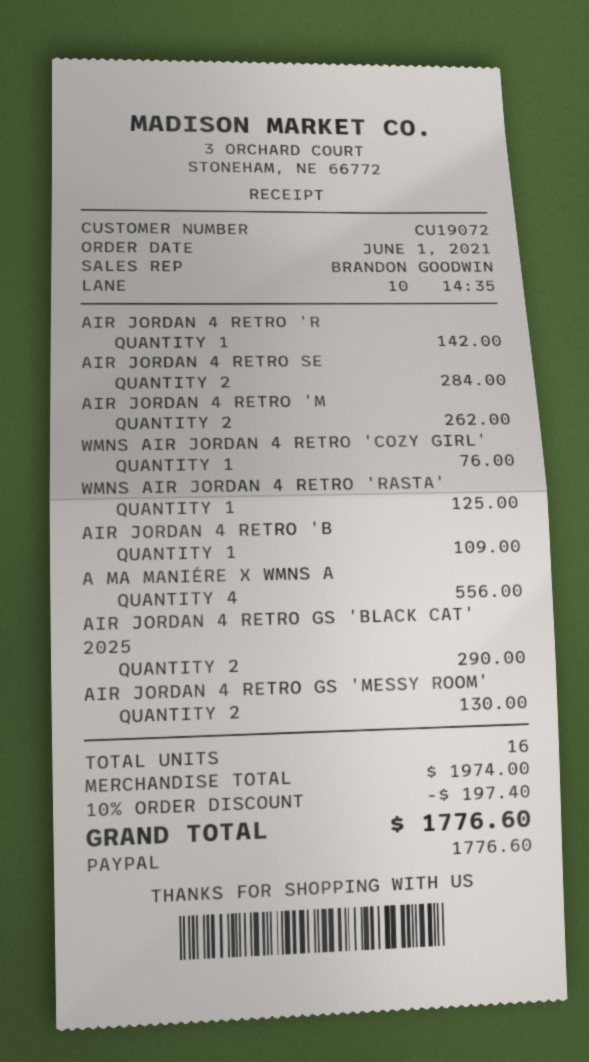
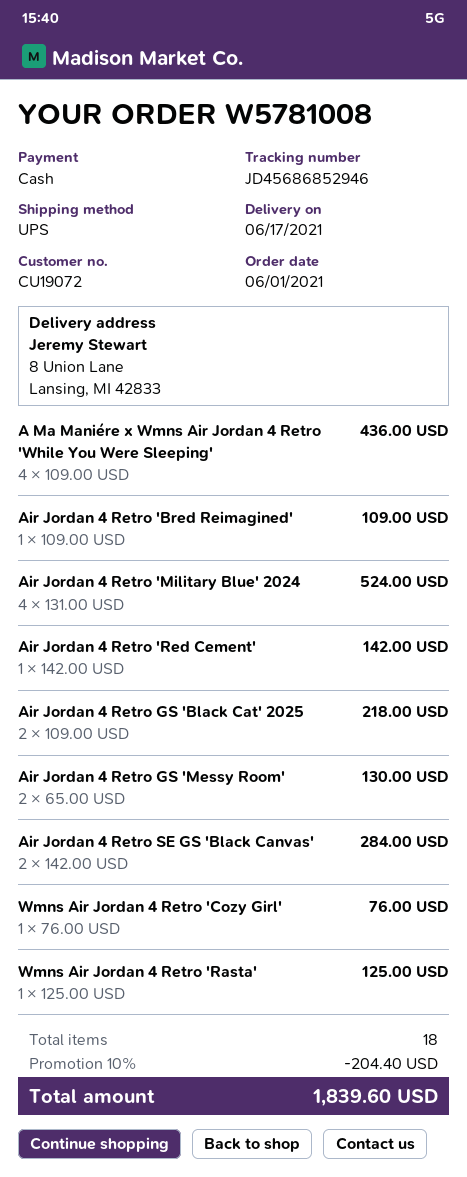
payment method: PayPal -> cash
AIR JORDAN 4 RETRO 'M: 2 for 262.00 -> 4 for 524.00
A MA MANIÉRE X WMNS A: 4 for 556.00 -> 4 for 436.00
AIR JORDAN 4 RETRO GS 'BLACK CAT' 2025: 2 for 290.00 -> 2 for 218.00
total quantity: 16 -> 18
discount: 10% = 197.40 -> 10% = 204.40
total: 1776.60 -> 1839.60

